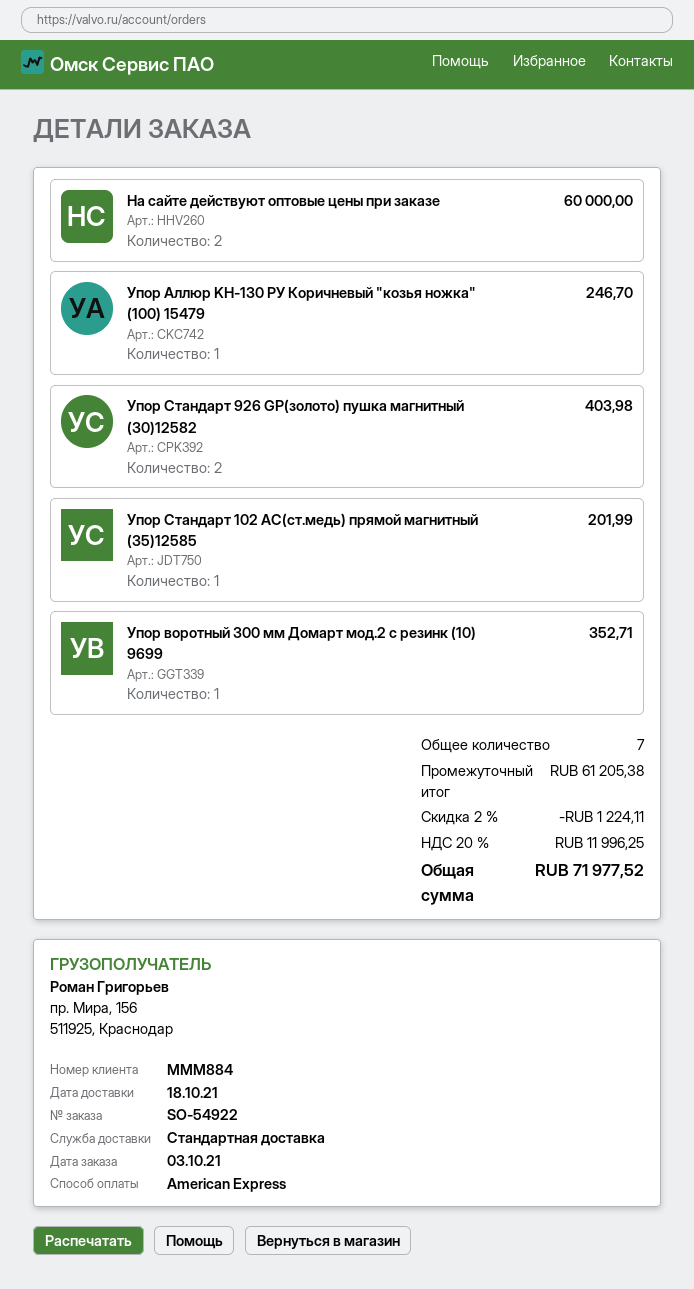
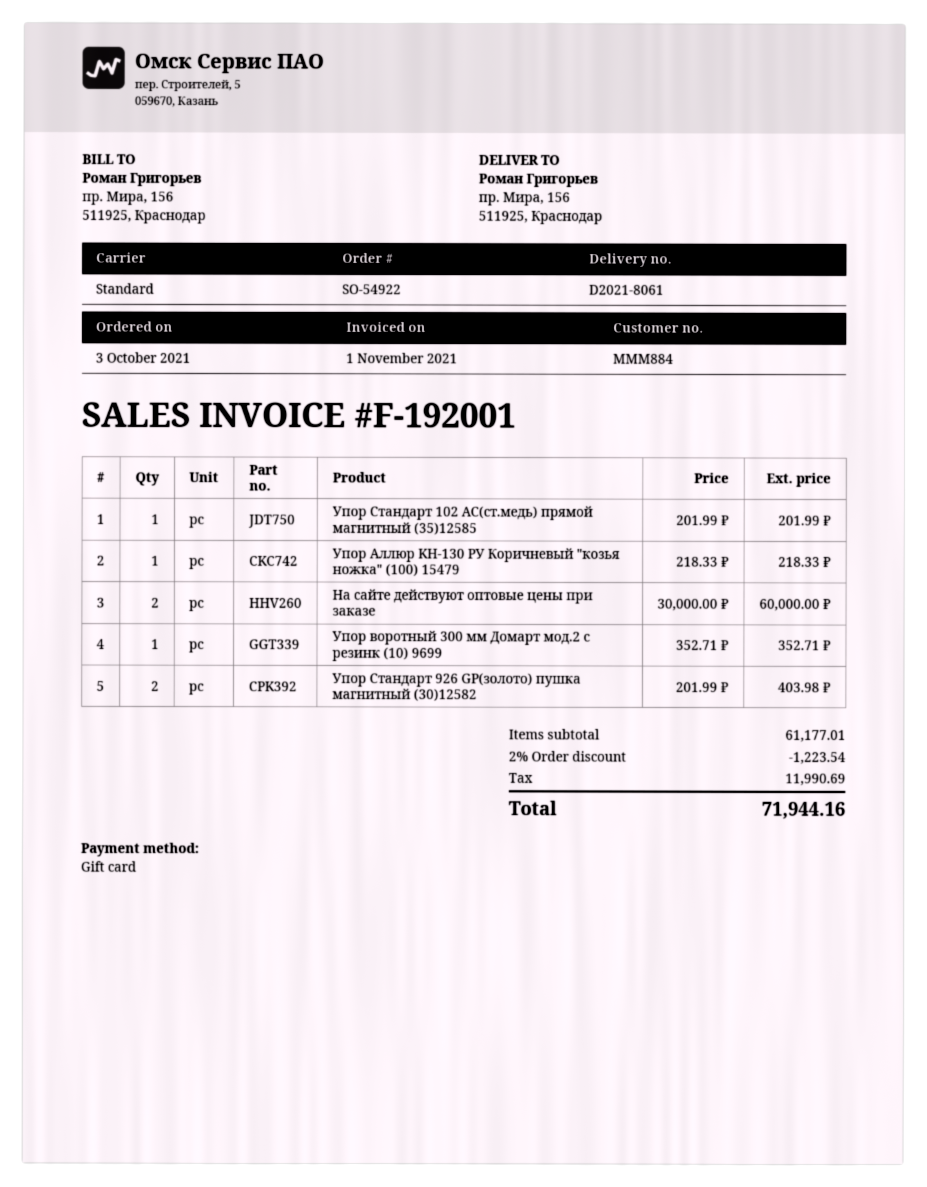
payment method: American Express -> gift card
Упор Аллюр KH-130 РУ Коричневый "козья ножка" (100) 15479: 1 for 246.70 -> 1 for 218.33
subtotal: 61205.38 -> 61177.01
discount: 2% = 1224.11 -> 2% = 1223.54
tax: 11996.25 -> 11990.69
total: 71977.52 -> 71944.16

